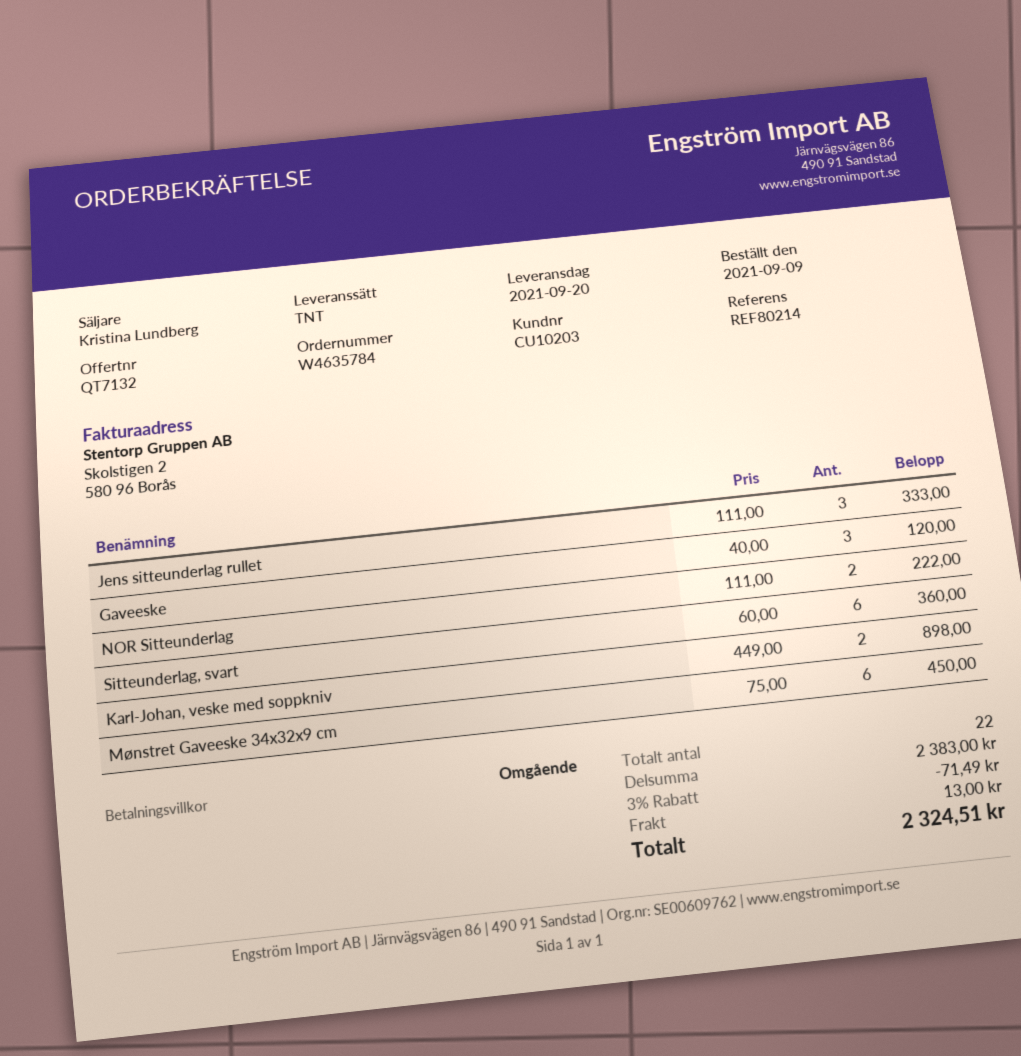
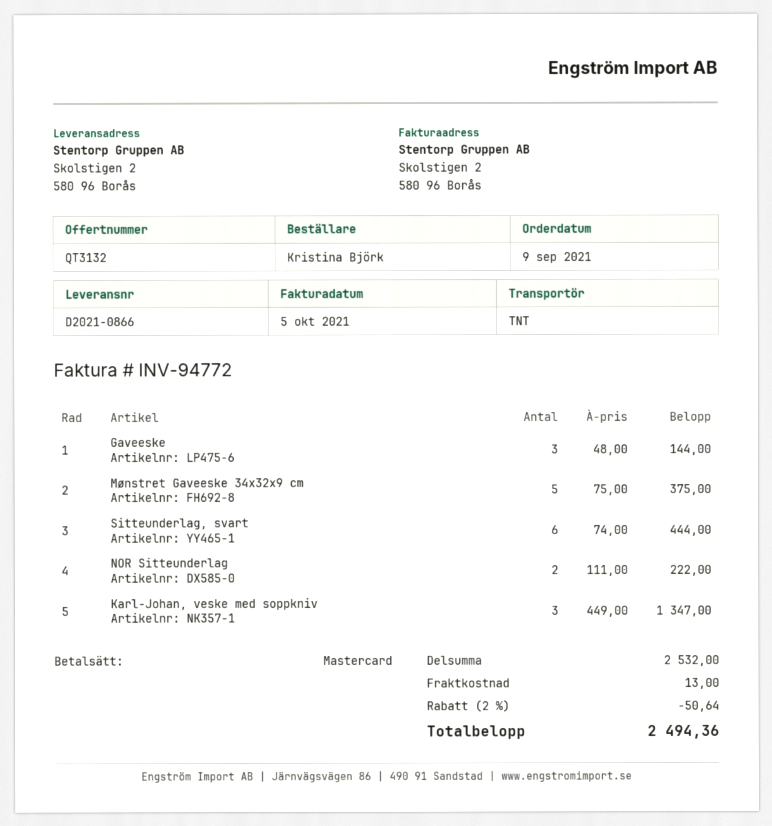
quote number: QT7132 -> QT3132
Jens sitteunderlag rullet: 3 x 111.00 = 333.00 -> none
Gaveeske: 3 x 40.00 = 120.00 -> 3 x 48.00 = 144.00
Sitteunderlag, svart: 6 x 60.00 = 360.00 -> 6 x 74.00 = 444.00
Karl-Johan, veske med soppkniv: 2 x 449.00 = 898.00 -> 3 x 449.00 = 1347.00
Mønstret Gaveeske 34x32x9 cm: 6 x 75.00 = 450.00 -> 5 x 75.00 = 375.00
subtotal: 2383.00 -> 2532.00
discount: 3% = 71.49 -> 2% = 50.64
total: 2324.51 -> 2494.36

